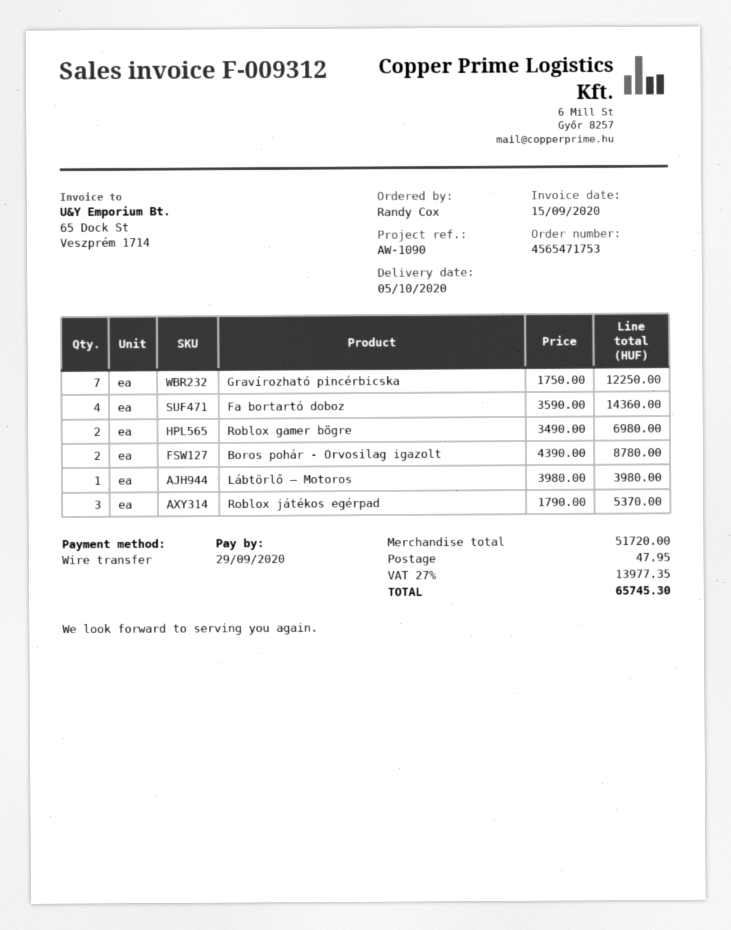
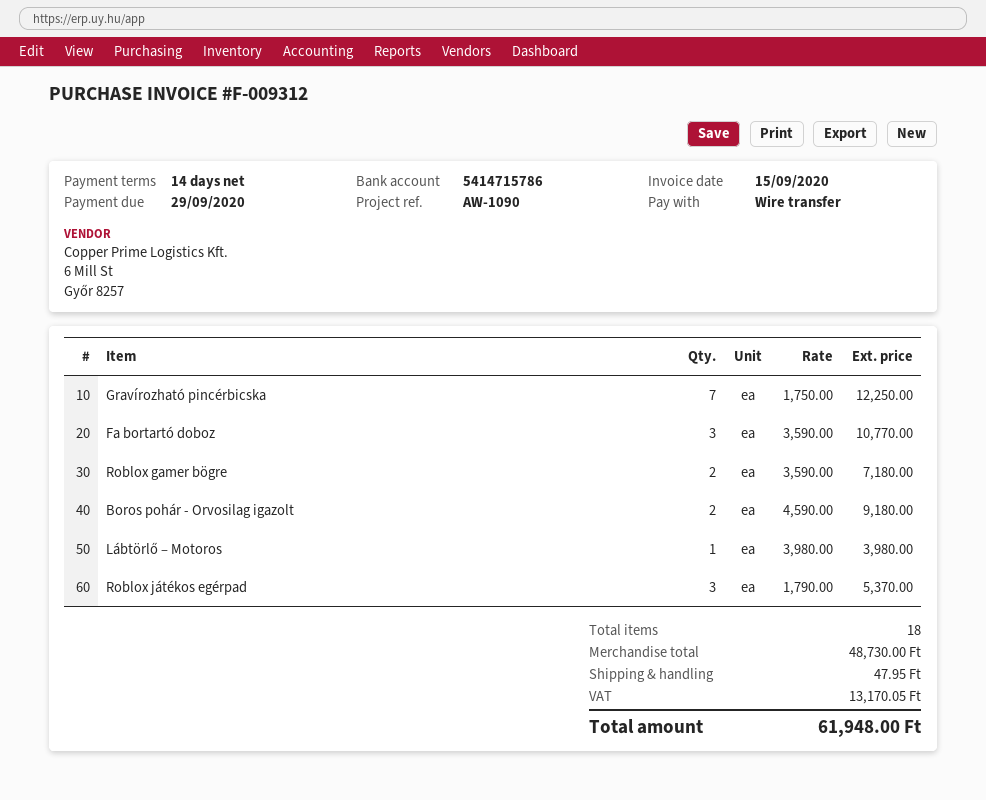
Fa bortartó doboz: 4 x 3590.00 = 14360.00 -> 3 x 3590.00 = 10770.00
Roblox gamer bögre: 2 x 3490.00 = 6980.00 -> 2 x 3590.00 = 7180.00
Boros pohár - Orvosilag igazolt: 2 x 4390.00 = 8780.00 -> 2 x 4590.00 = 9180.00
subtotal: 51720.00 -> 48730.00
tax: 13977.35 -> 13170.05
total: 65745.30 -> 61948.00

